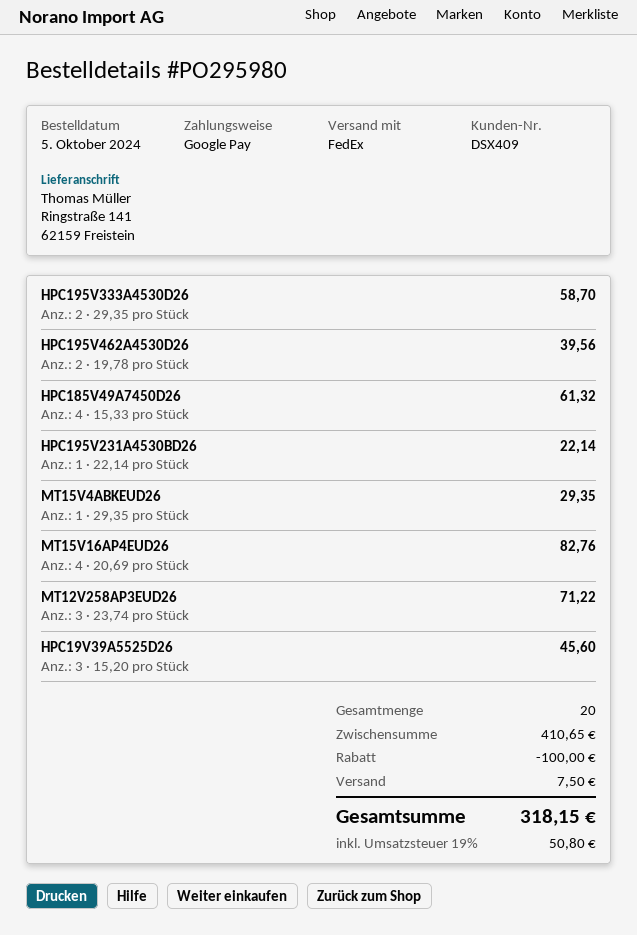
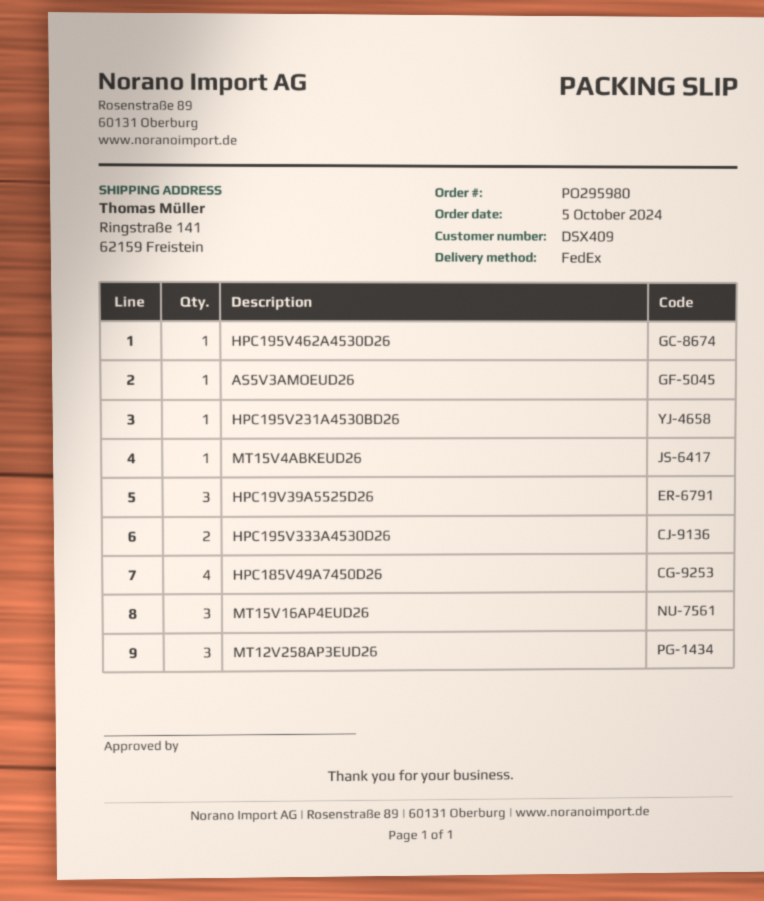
HPC195V462A4530D26: 2 -> 1
MT15V16AP4EUD26: 4 -> 3
AS5V3AMOEUD26: none -> 1

